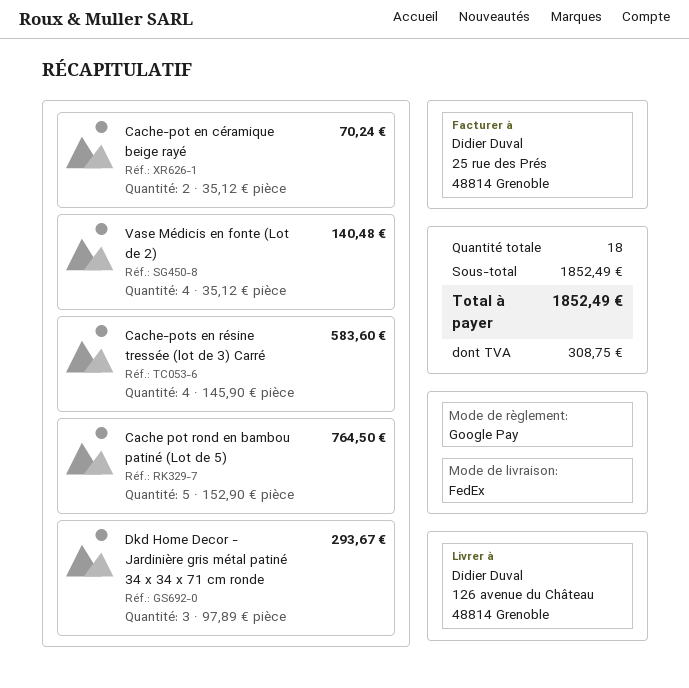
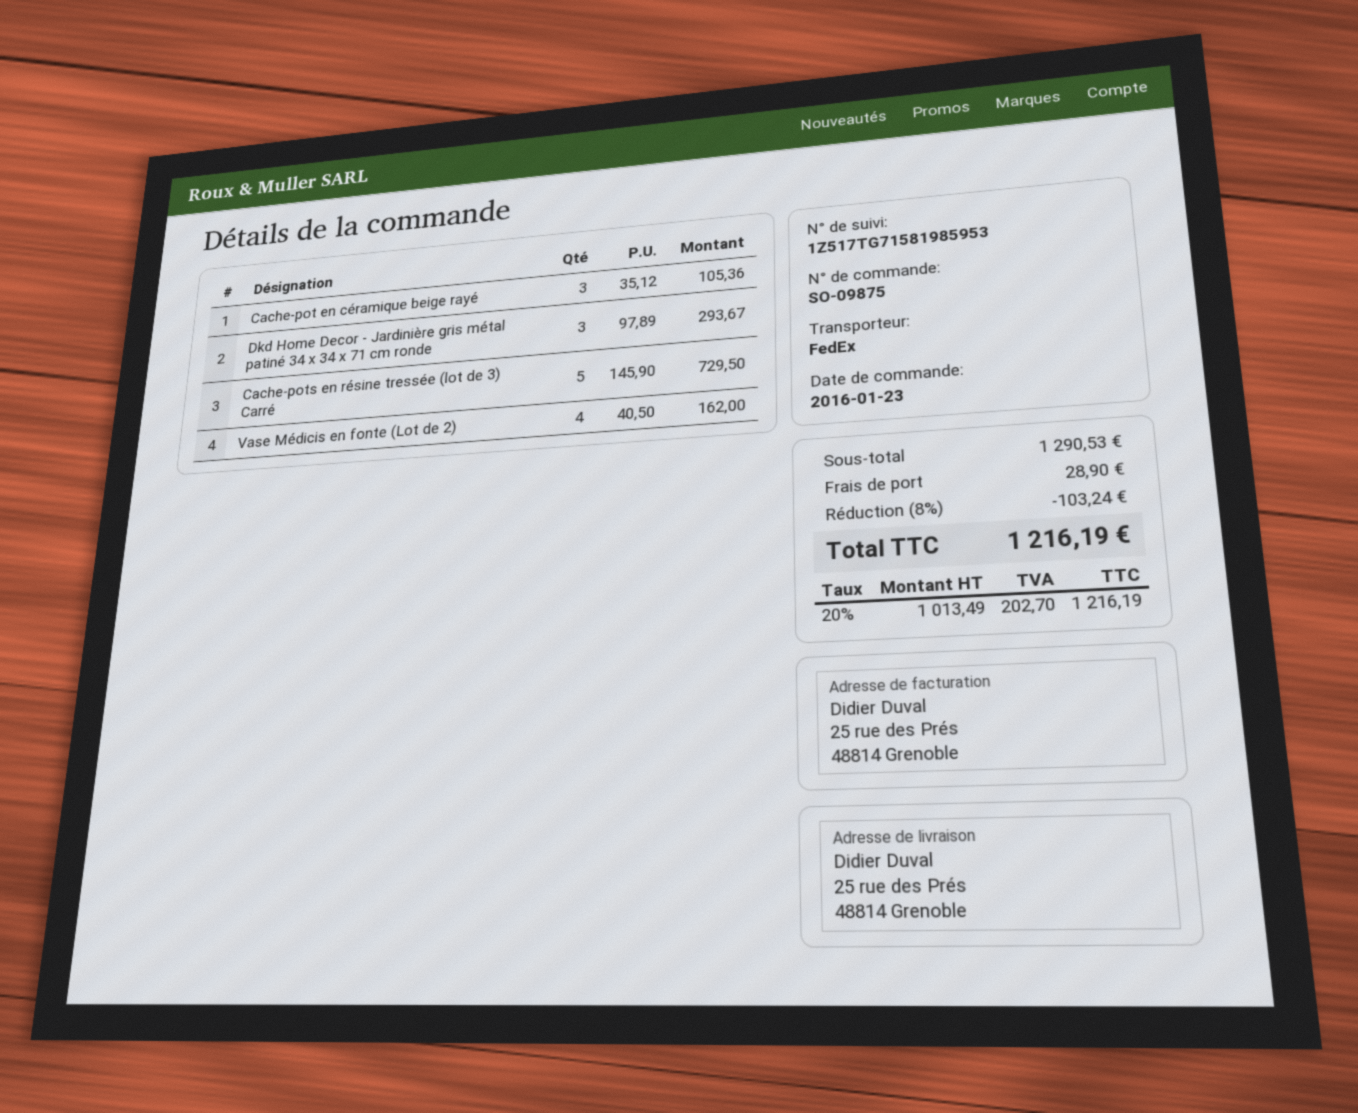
ship to: 126 avenue du Château, 48814 Grenoble -> 25 rue des Prés, 48814 Grenoble
Cache-pot en céramique beige rayé: 2 x 35.12 = 70.24 -> 3 x 35.12 = 105.36
Vase Médicis en fonte (Lot de 2): 4 x 35.12 = 140.48 -> 4 x 40.50 = 162.00
Cache-pots en résine tressée (lot de 3) Carré: 4 x 145.90 = 583.60 -> 5 x 145.90 = 729.50
Cache pot rond en bambou patiné (Lot de 5): 5 x 152.90 = 764.50 -> none
subtotal: 1852.49 -> 1290.53
discount: none -> 8% = 103.24
shipping: none -> 28.90
tax: 308.75 -> 202.70
total: 1852.49 -> 1216.19

